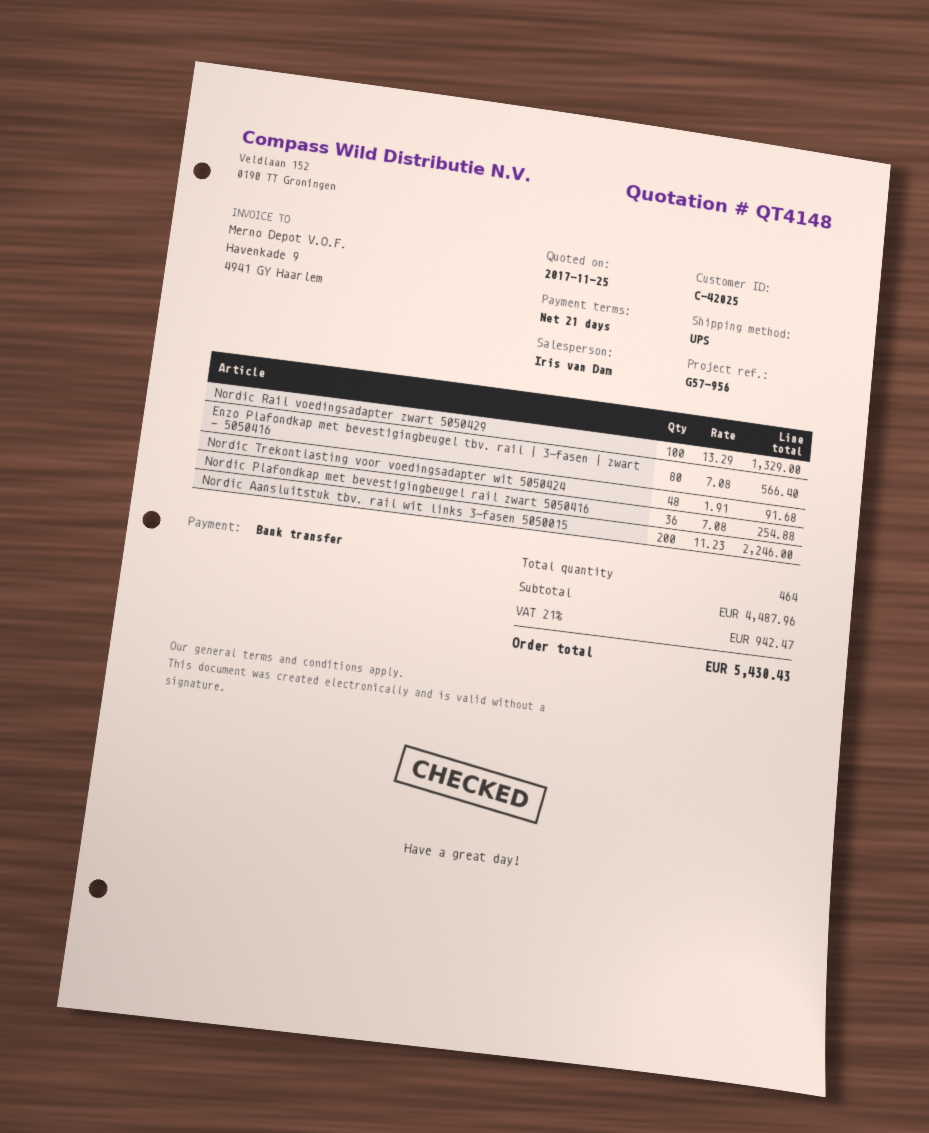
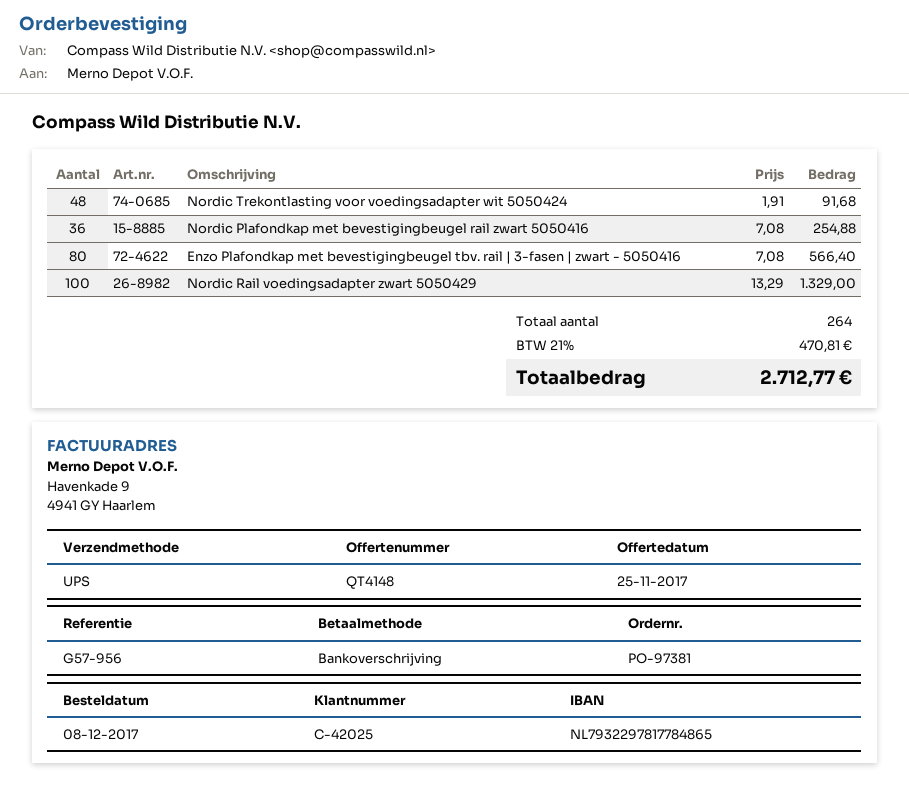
Nordic Aansluitstuk tbv. rail wit links 3-fasen 5050015: 200 x 11.23 = 2246.00 -> none
total quantity: 464 -> 264
tax: 21% = 942.47 -> 21% = 470.81
total: 5430.43 -> 2712.77

